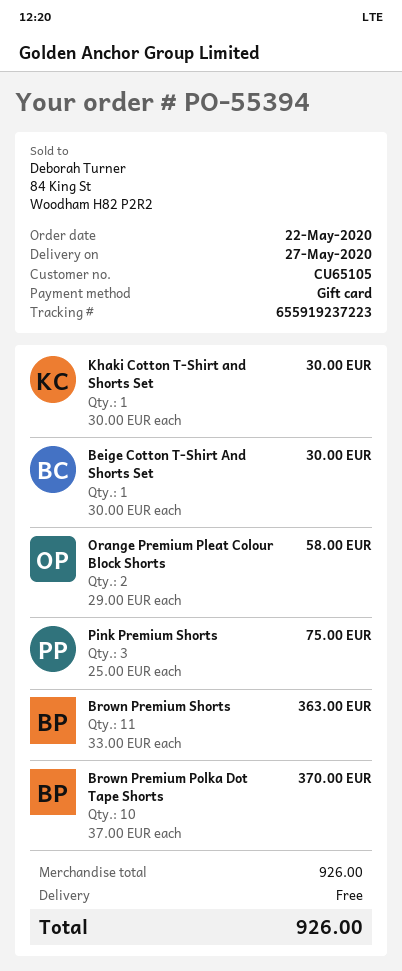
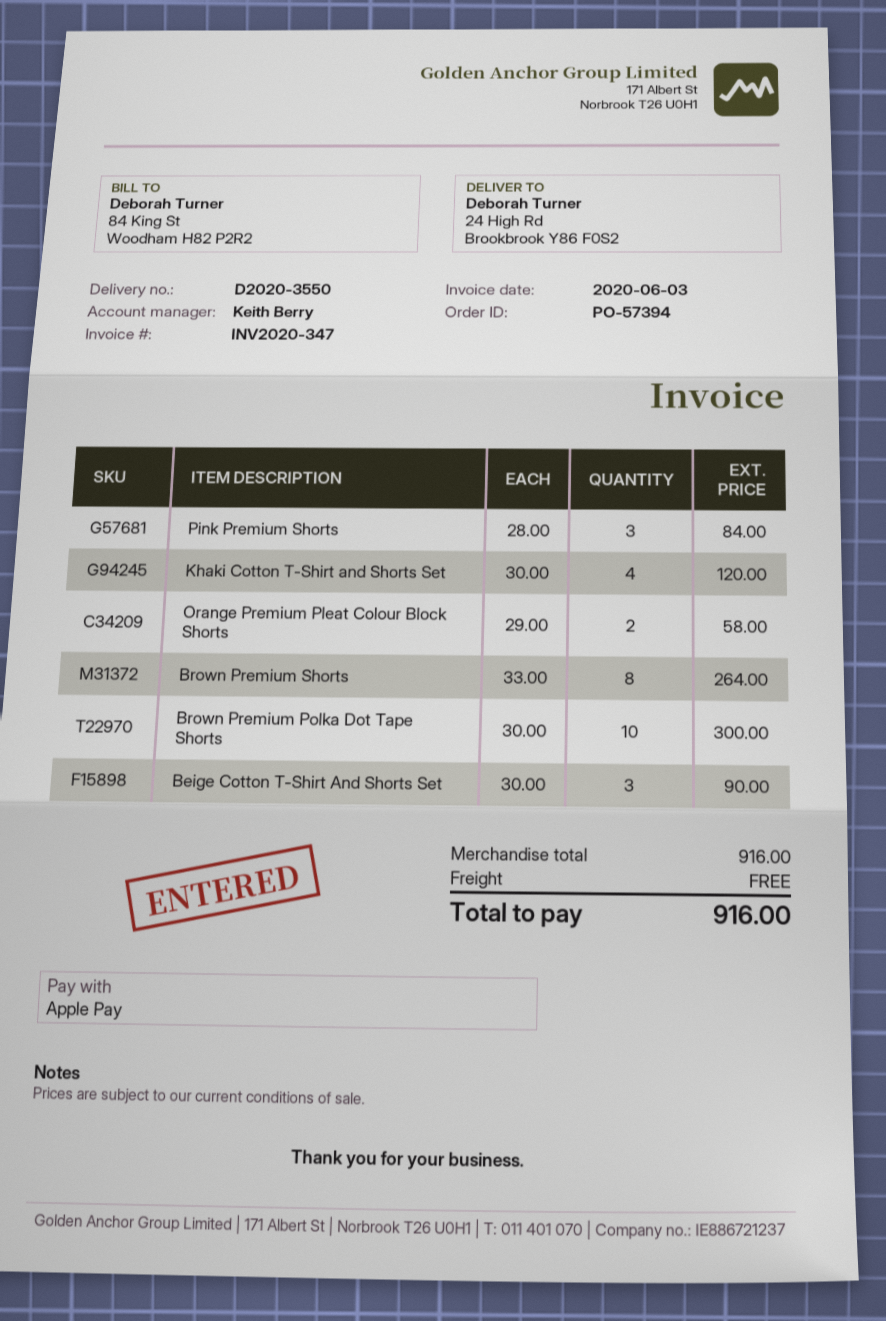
order number: PO-55394 -> PO-57394
payment method: gift card -> Apple Pay
Khaki Cotton T-Shirt and Shorts Set: 1 x 30.00 = 30.00 -> 4 x 30.00 = 120.00
Beige Cotton T-Shirt And Shorts Set: 1 x 30.00 = 30.00 -> 3 x 30.00 = 90.00
Pink Premium Shorts: 3 x 25.00 = 75.00 -> 3 x 28.00 = 84.00
Brown Premium Shorts: 11 x 33.00 = 363.00 -> 8 x 33.00 = 264.00
Brown Premium Polka Dot Tape Shorts: 10 x 37.00 = 370.00 -> 10 x 30.00 = 300.00
subtotal: 926.00 -> 916.00
total: 926.00 -> 916.00

